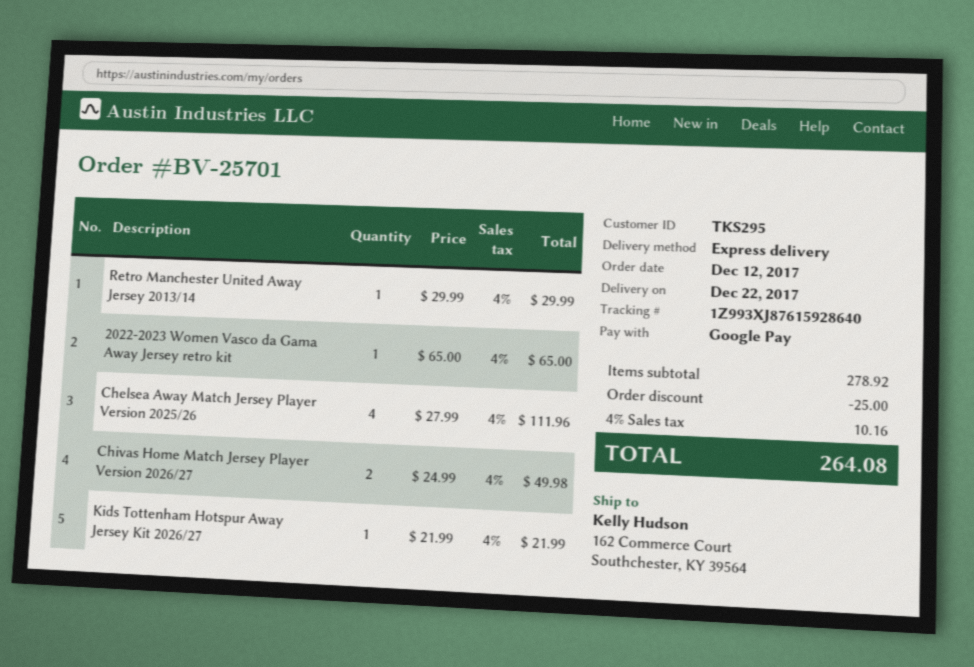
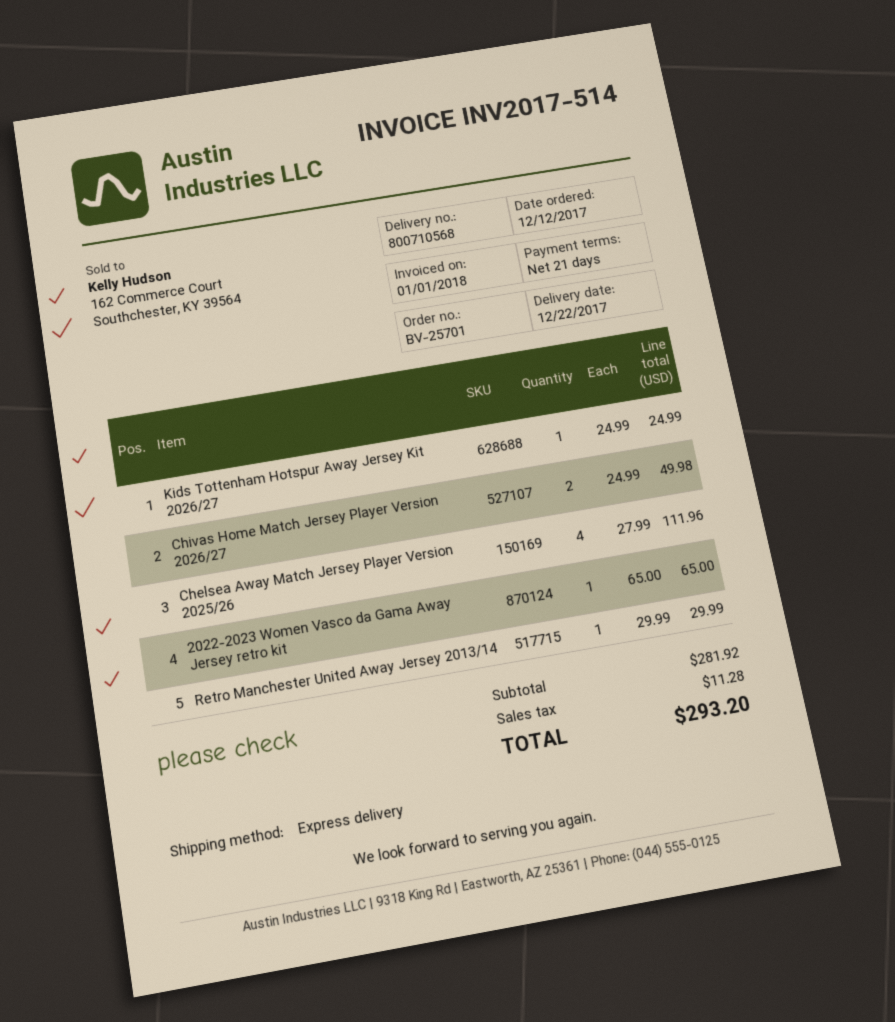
Kids Tottenham Hotspur Away Jersey Kit 2026/27: 1 x 21.99 = 21.99 -> 1 x 24.99 = 24.99
subtotal: 278.92 -> 281.92
discount: 25.00 -> none
tax: 10.16 -> 11.28
total: 264.08 -> 293.20

